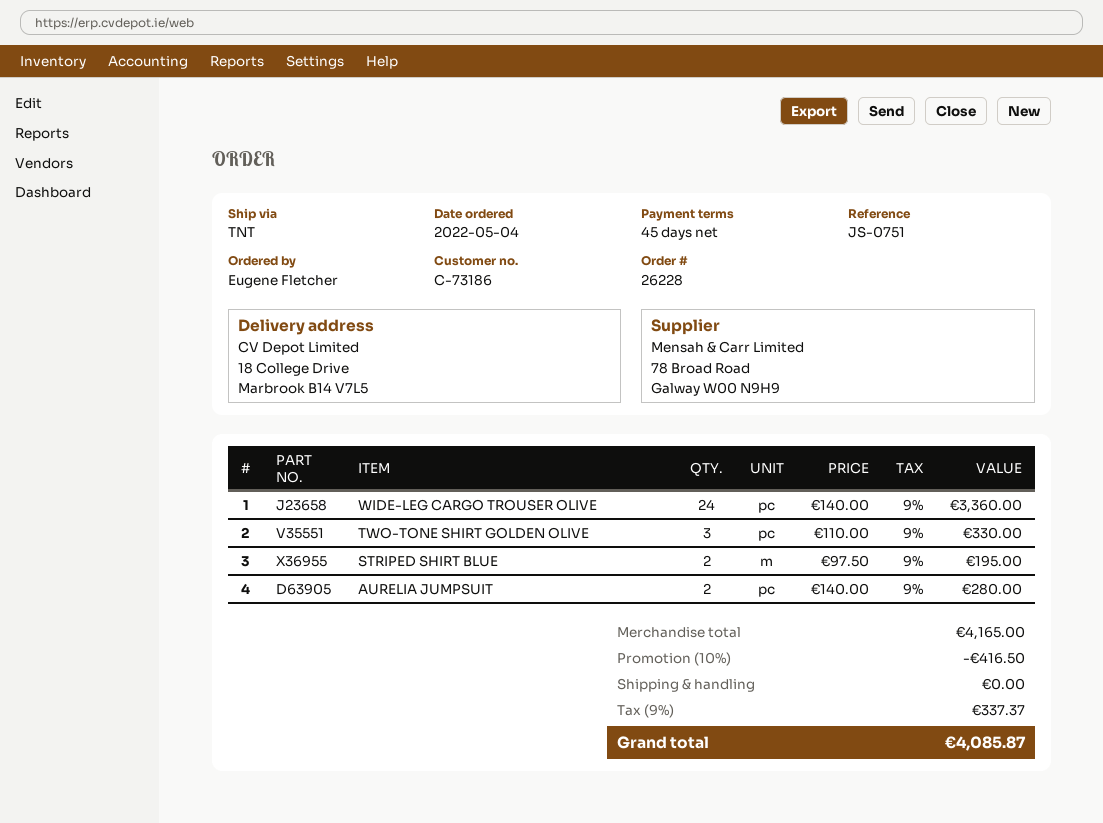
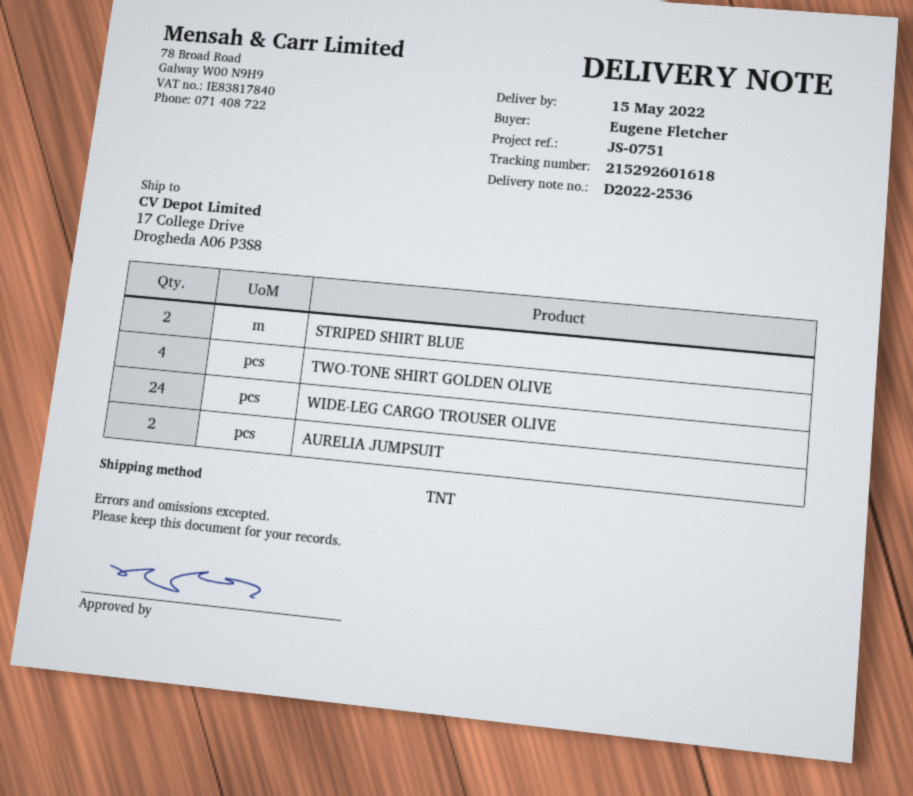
ship to: 18 College Drive, Marbrook B14 V7L5 -> 17 College Drive, Drogheda A06 P3S8
TWO-TONE SHIRT GOLDEN OLIVE: 3 -> 4

